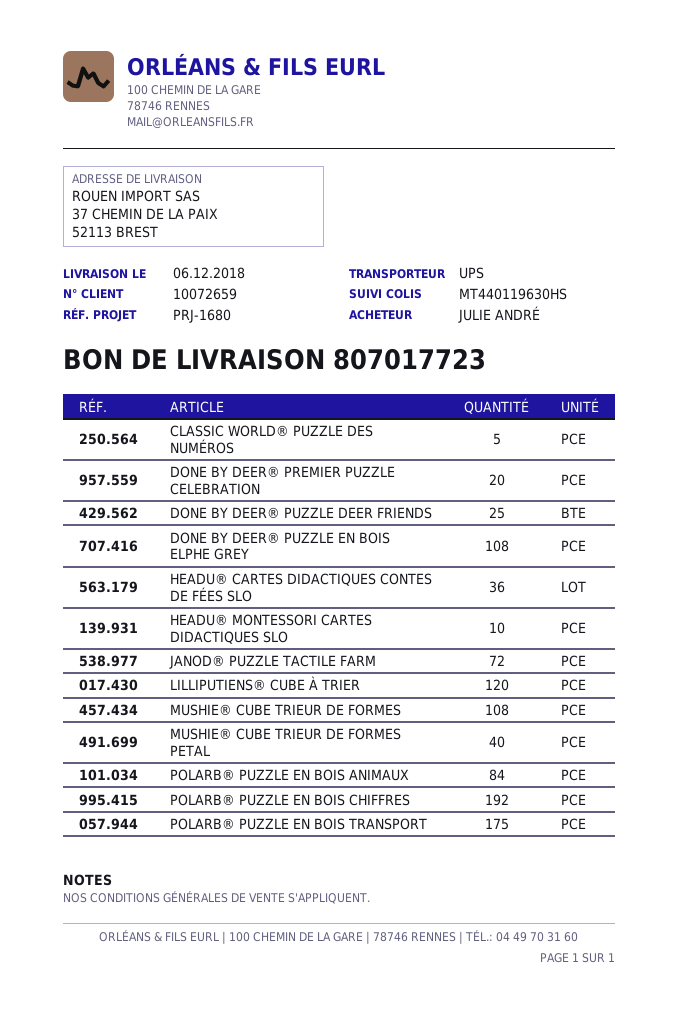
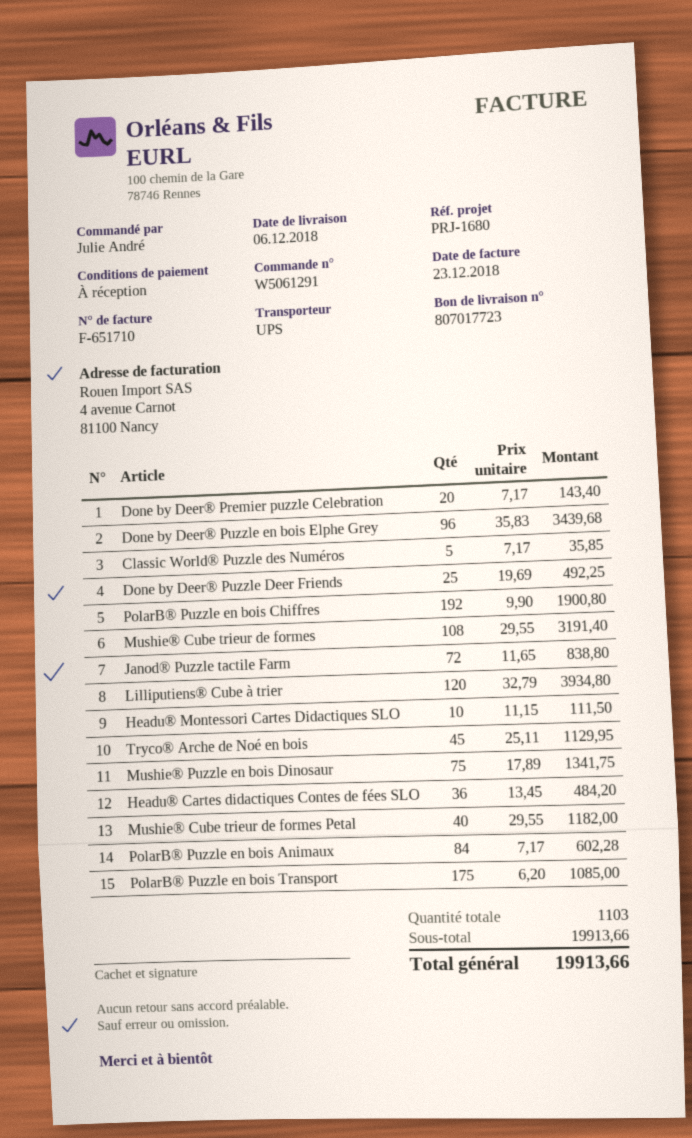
DONE BY DEER® PUZZLE EN BOIS ELPHE GREY: 108 -> 96
Tryco® Arche de Noé en bois: none -> 45
Mushie® Puzzle en bois Dinosaur: none -> 75

